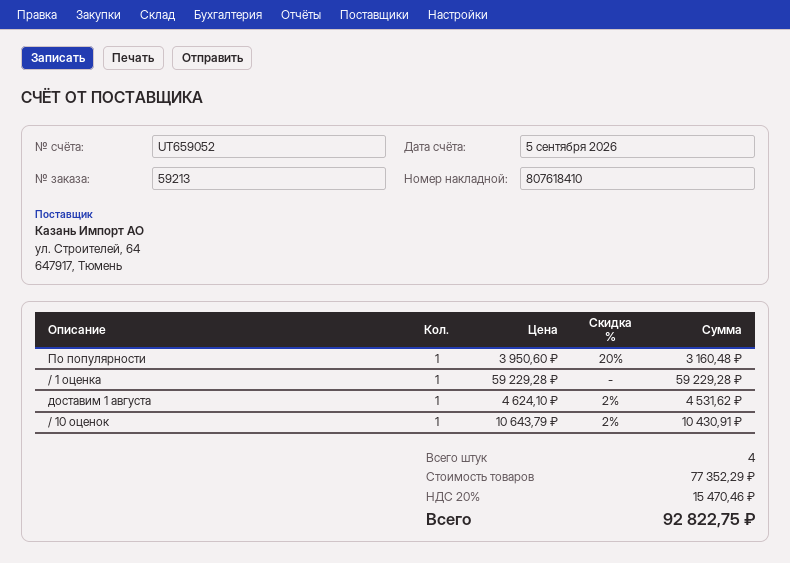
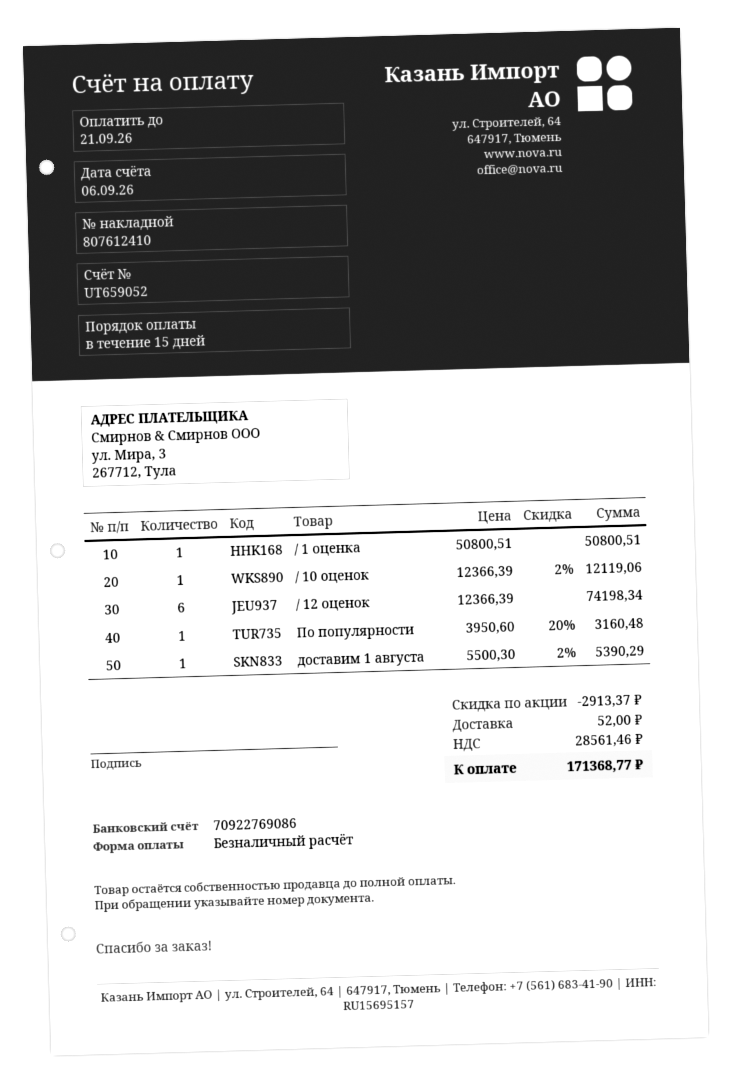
delivery note number: 807618410 -> 807612410
invoice date: 2026-09-05 -> 2026-09-06
/ 1 оценка: 1 x 59229.28 = 59229.28 -> 1 x 50800.51 = 50800.51
доставим 1 августа: 1 x 4624.10 - 2% = 4531.62 -> 1 x 5500.30 - 2% = 5390.29
/ 10 оценок: 1 x 10643.79 - 2% = 10430.91 -> 1 x 12366.39 - 2% = 12119.06
/ 12 оценок: none -> 6 x 12366.39 = 74198.34
discount: none -> 2913.37
shipping: none -> 52.00
tax: 15470.46 -> 28561.46
total: 92822.75 -> 171368.77

